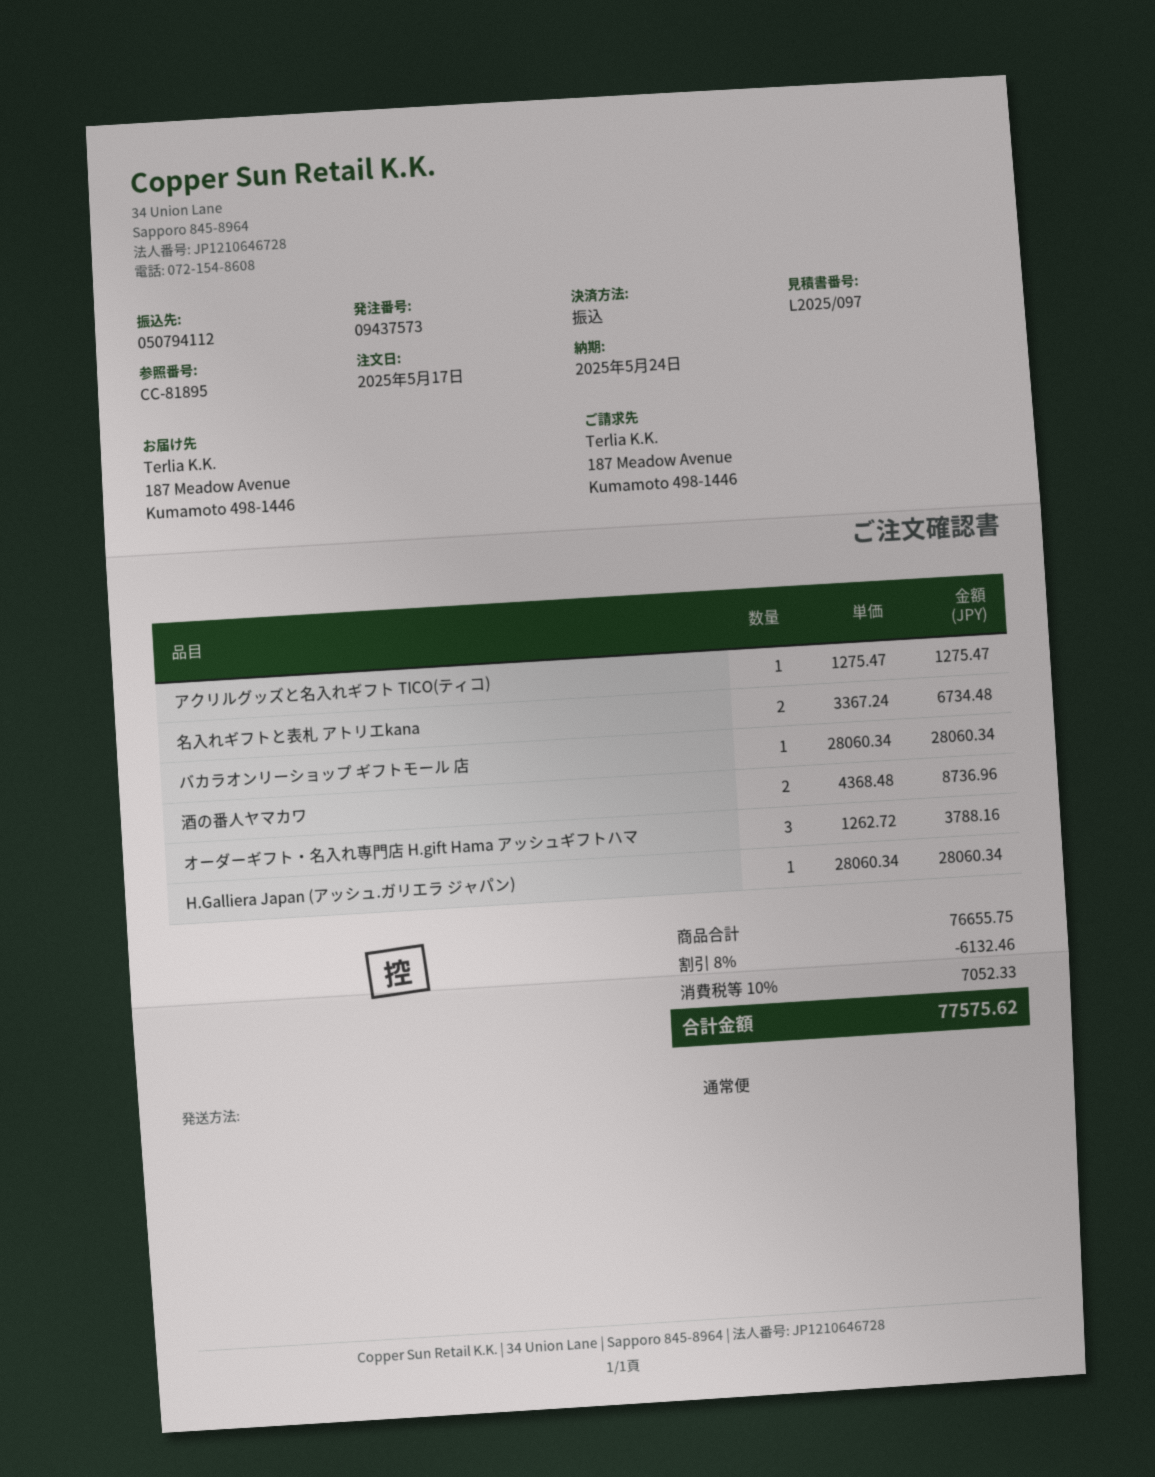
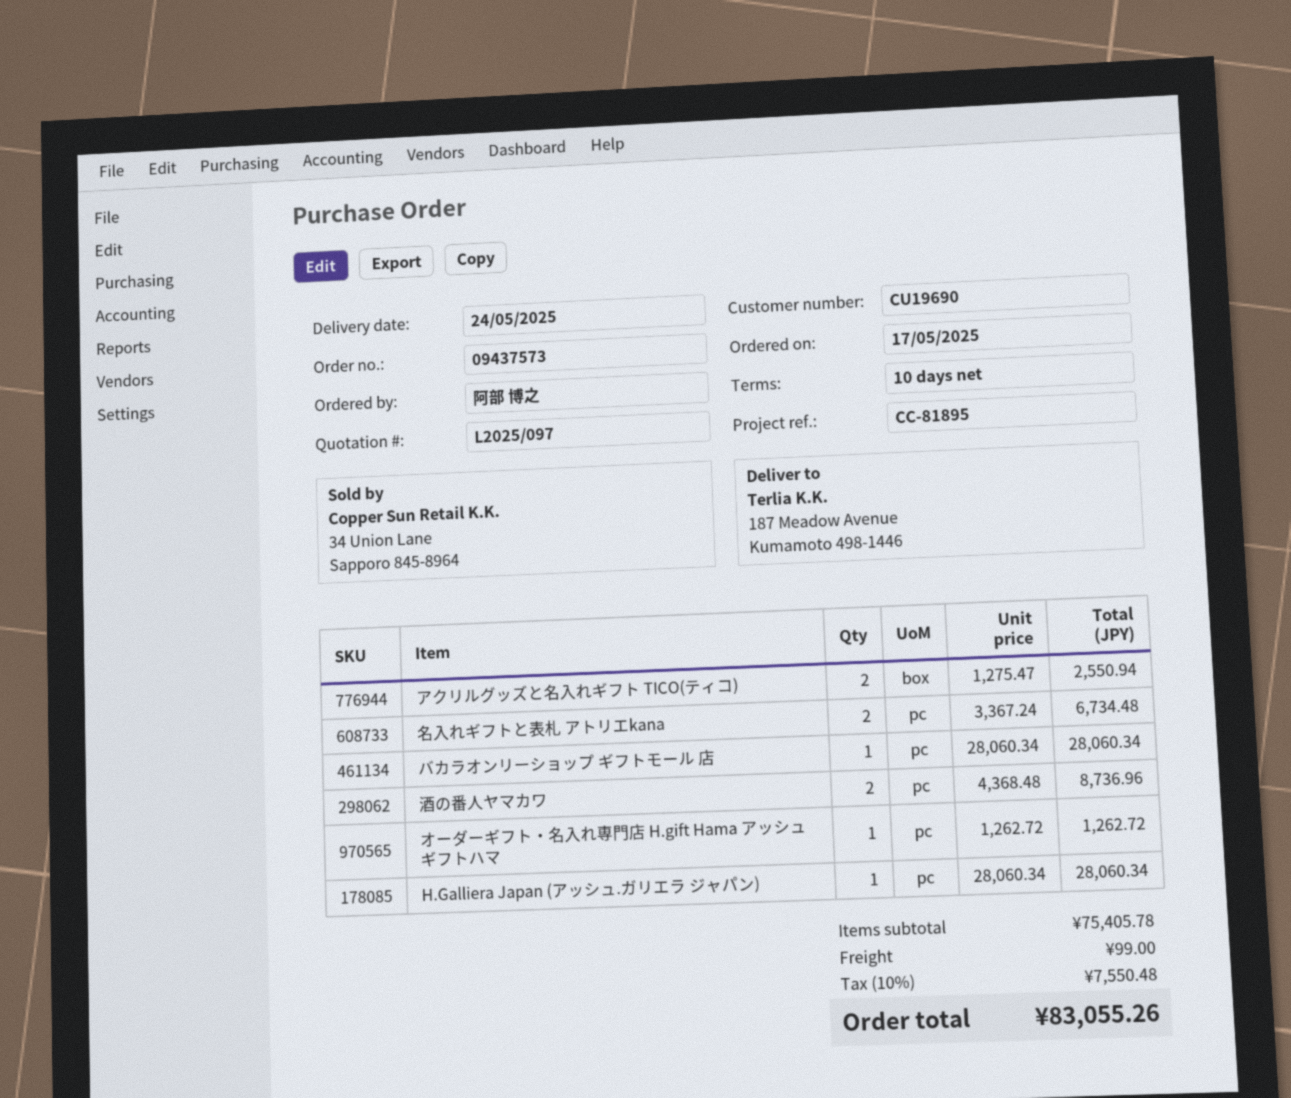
アクリルグッズと名入れギフト TICO(ティコ): 1 x 1275.47 = 1275.47 -> 2 x 1275.47 = 2550.94
オーダーギフト・名入れ専門店 H.gift Hama アッシュギフトハマ: 3 x 1262.72 = 3788.16 -> 1 x 1262.72 = 1262.72
subtotal: 76655.75 -> 75405.78
discount: 8% = 6132.46 -> none
shipping: none -> 99.00
tax: 10% = 7052.33 -> 10% = 7550.48
total: 77575.62 -> 83055.26

